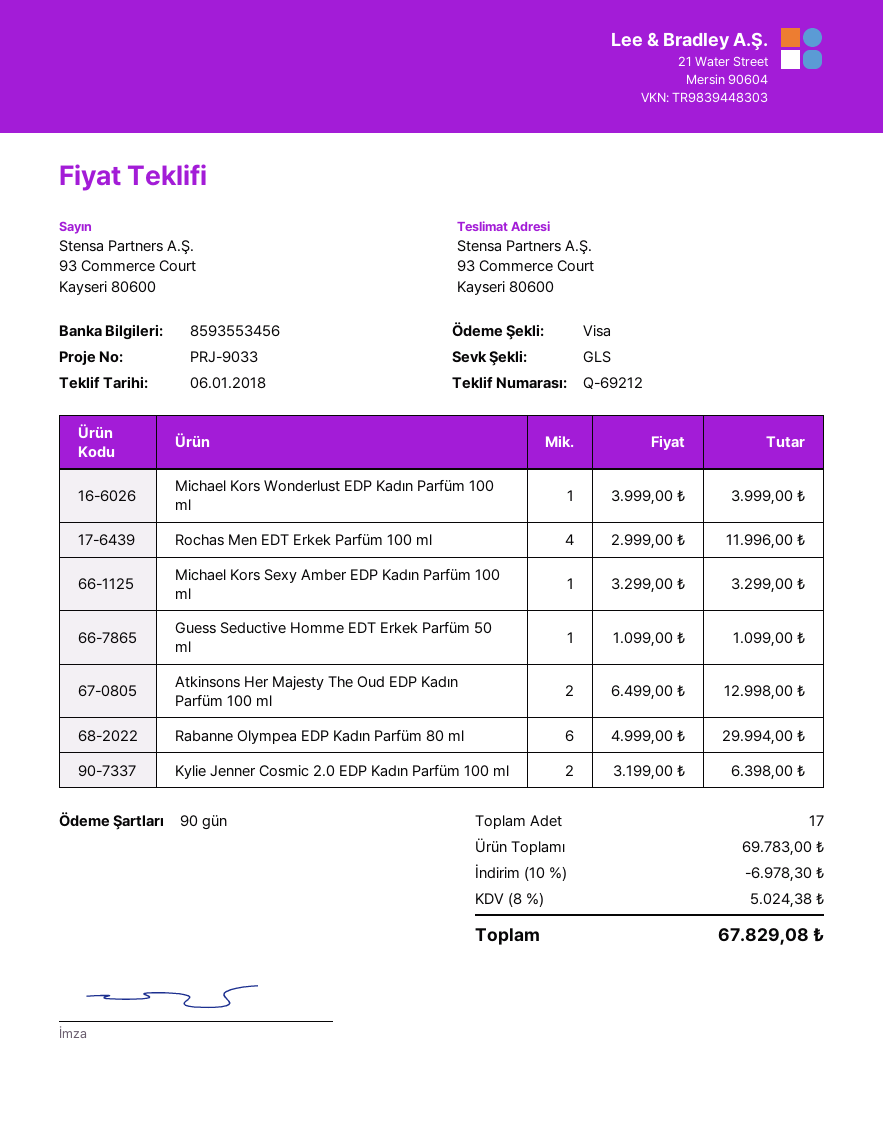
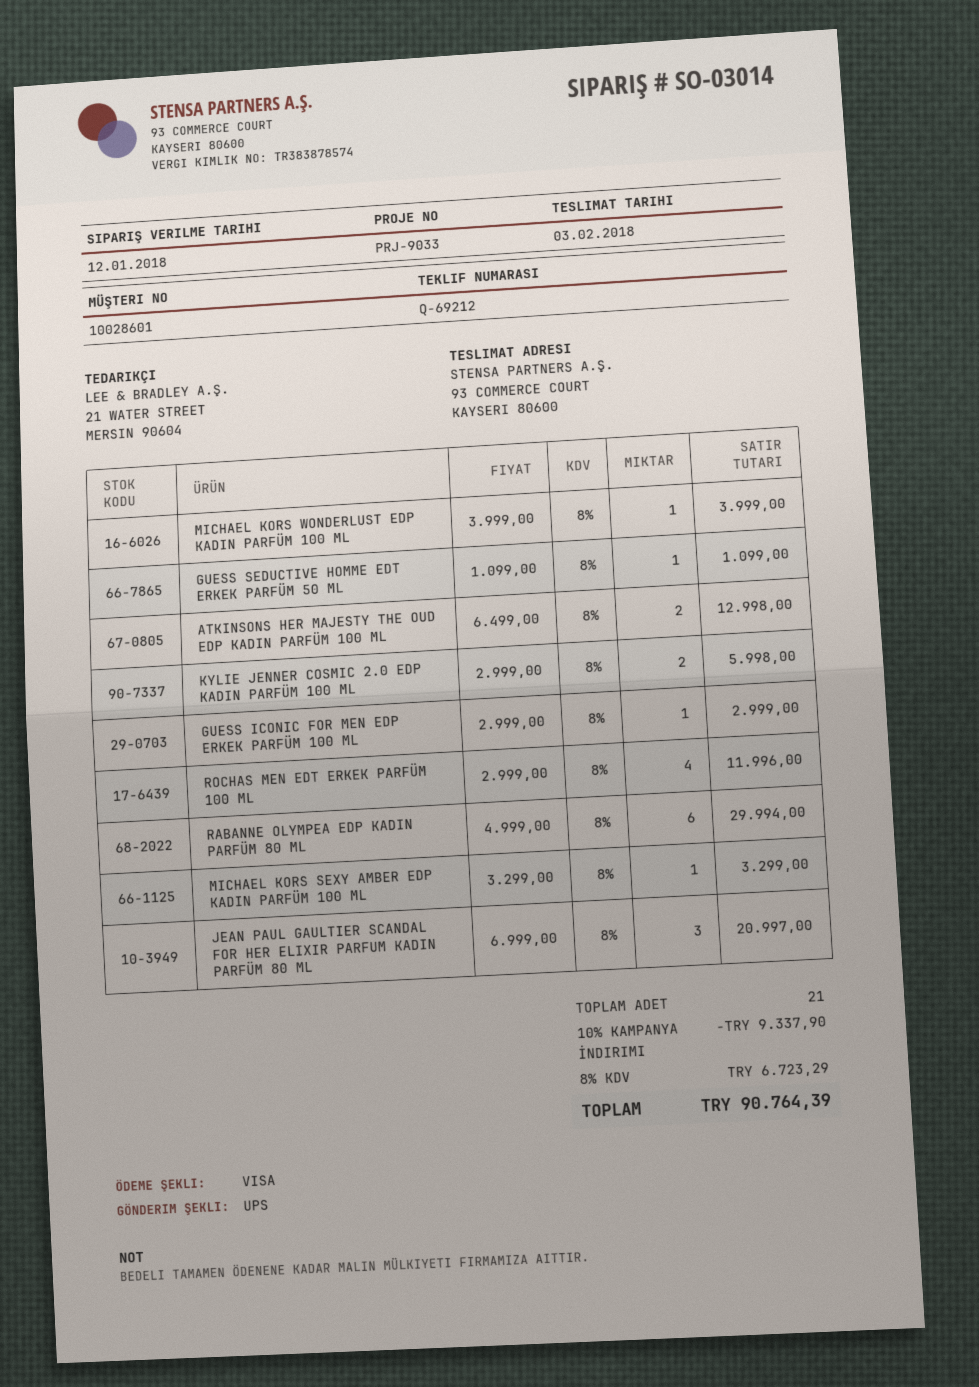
shipping method: GLS -> UPS
Kylie Jenner Cosmic 2.0 EDP Kadın Parfüm 100 ml: 2 x 3199.00 = 6398.00 -> 2 x 2999.00 = 5998.00
GUESS ICONIC FOR MEN EDP ERKEK PARFÜM 100 ML: none -> 1 x 2999.00 = 2999.00
JEAN PAUL GAULTIER SCANDAL FOR HER ELIXIR PARFUM KADIN PARFÜM 80 ML: none -> 3 x 6999.00 = 20997.00
total quantity: 17 -> 21
discount: 10% = 6978.30 -> 10% = 9337.90
tax: 8% = 5024.38 -> 8% = 6723.29
total: 67829.08 -> 90764.39

